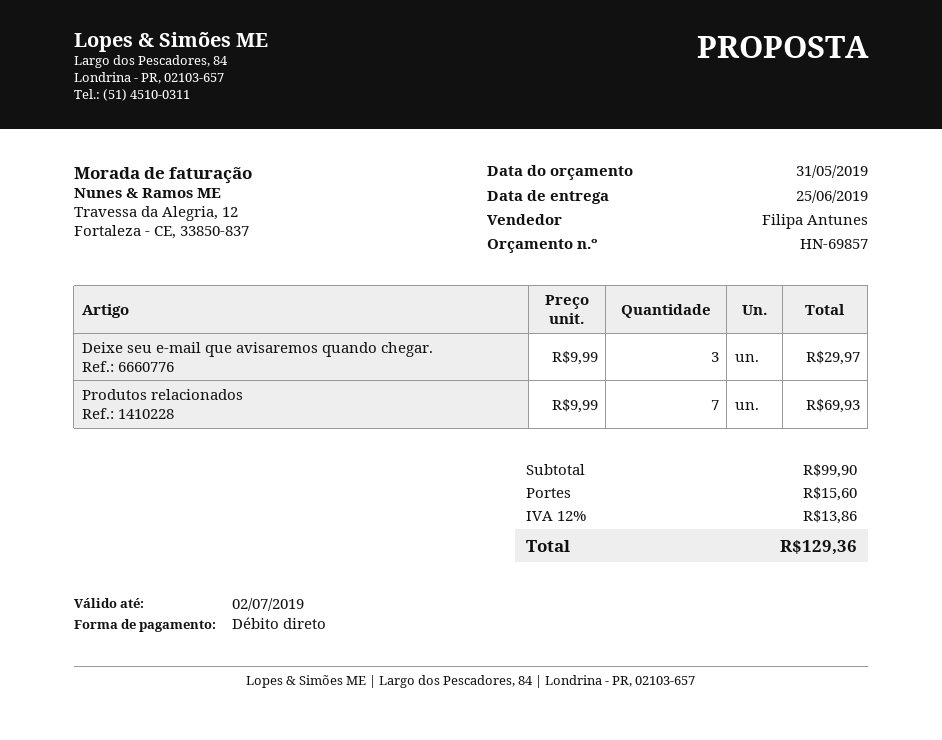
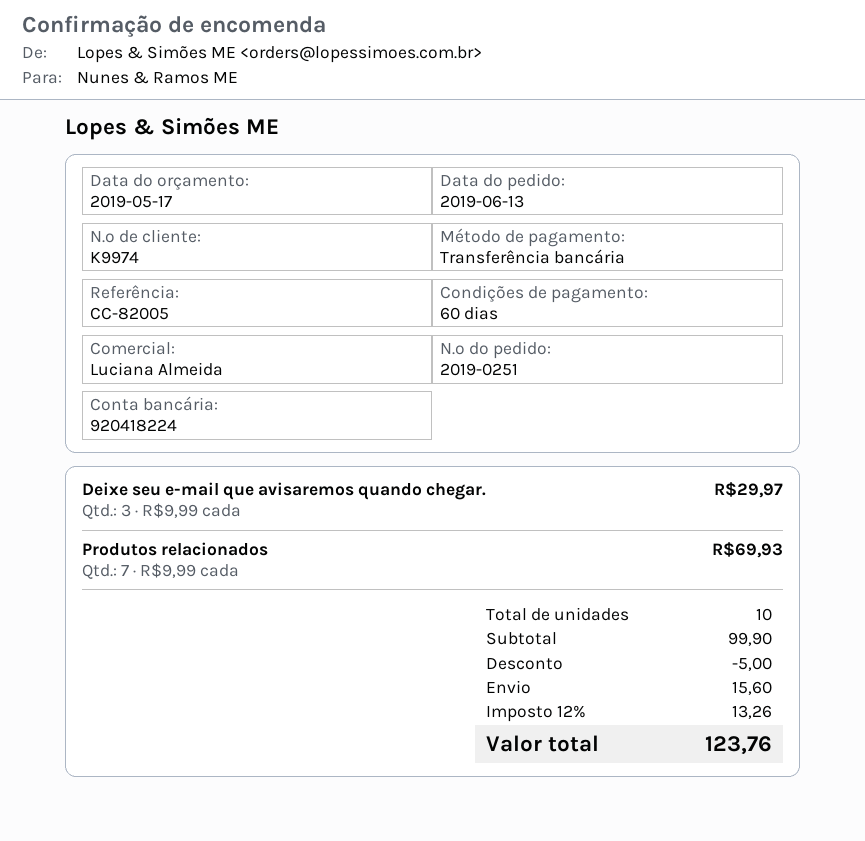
quote date: 2019-05-31 -> 2019-05-17
sales rep: Filipa Antunes -> Luciana Almeida
payment method: direct debit -> bank transfer
discount: none -> 5.00
tax: 12% = 13.86 -> 12% = 13.26
total: 129.36 -> 123.76

